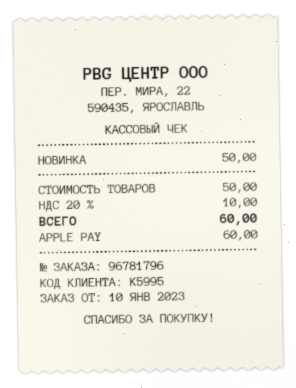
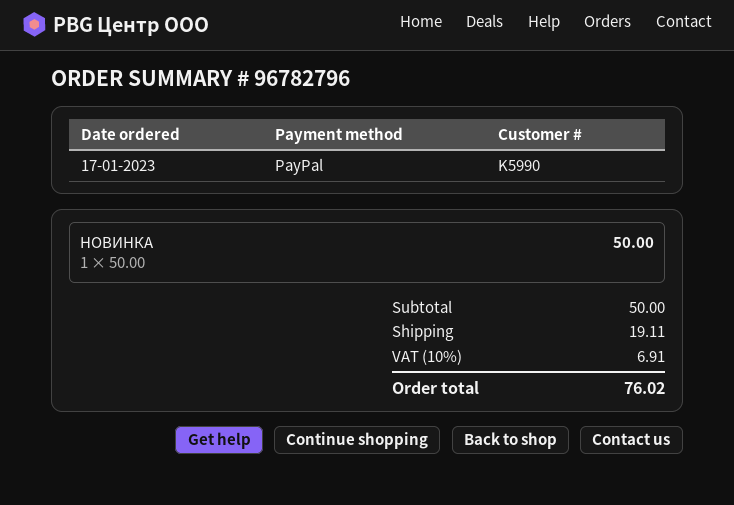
order number: 96781796 -> 96782796
order date: 2023-01-10 -> 2023-01-17
customer number: K5995 -> K5990
payment method: Apple Pay -> PayPal
shipping: none -> 19.11
tax: 20% = 10.00 -> 10% = 6.91
total: 60.00 -> 76.02

